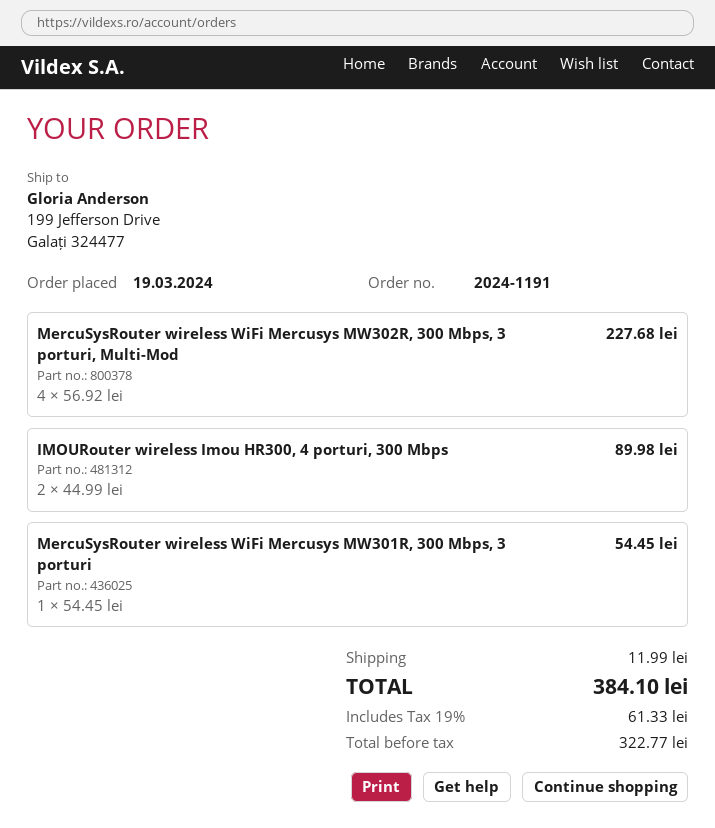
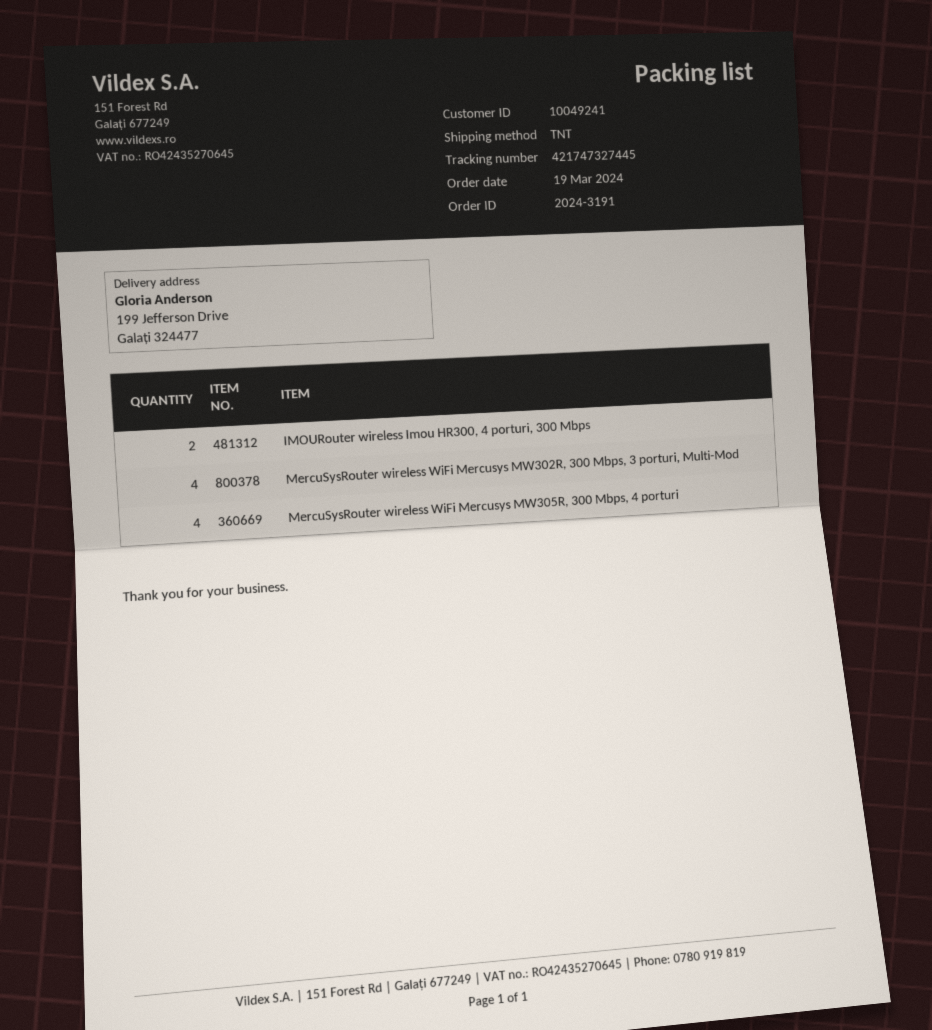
order number: 2024-1191 -> 2024-3191
MercuSysRouter wireless WiFi Mercusys MW301R, 300 Mbps, 3 porturi: 1 -> none
MercuSysRouter wireless WiFi Mercusys MW305R, 300 Mbps, 4 porturi: none -> 4

